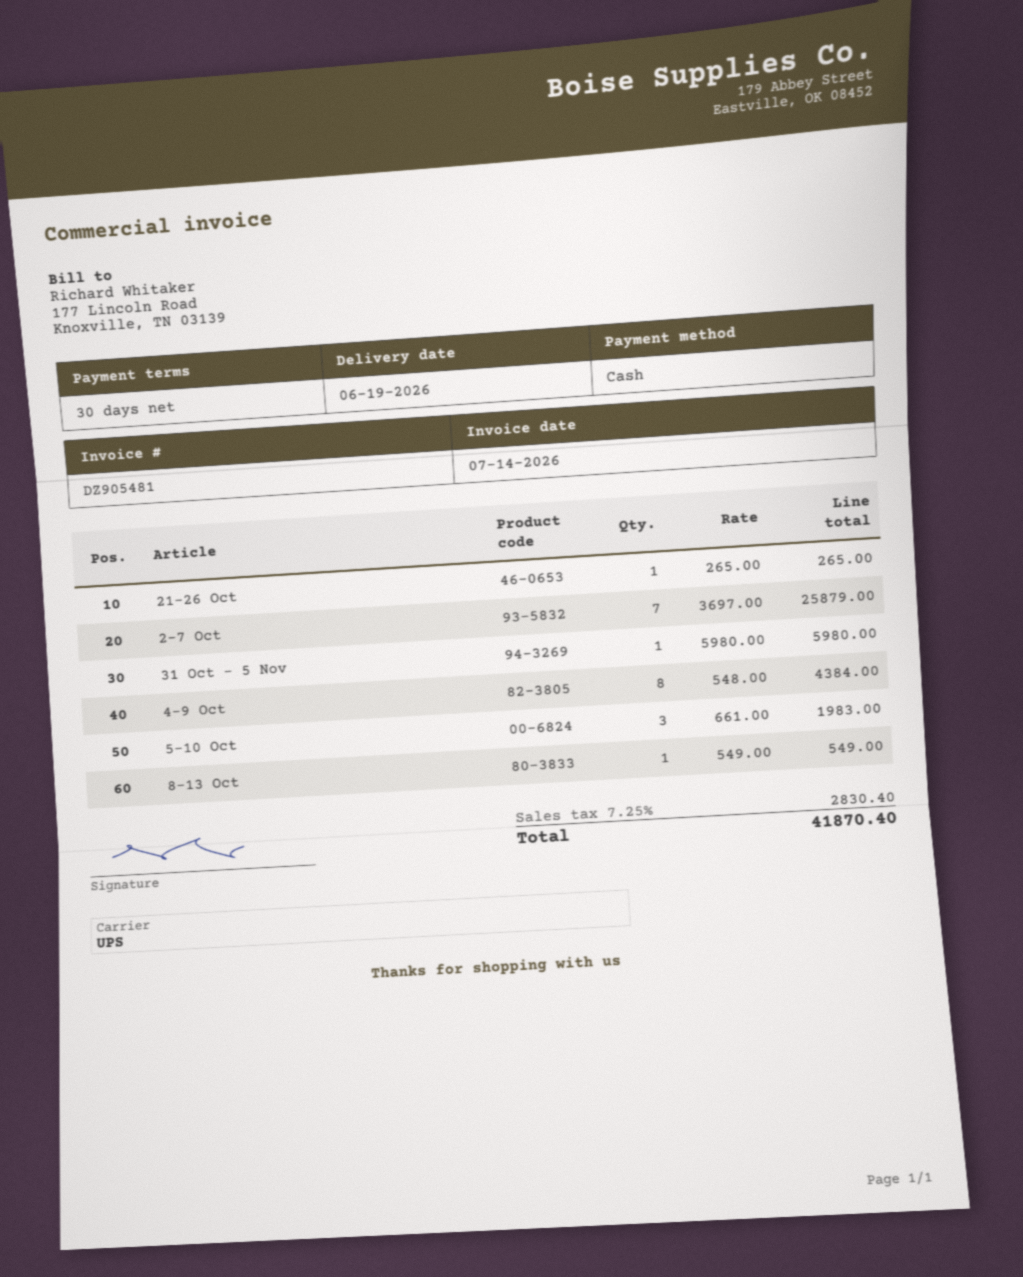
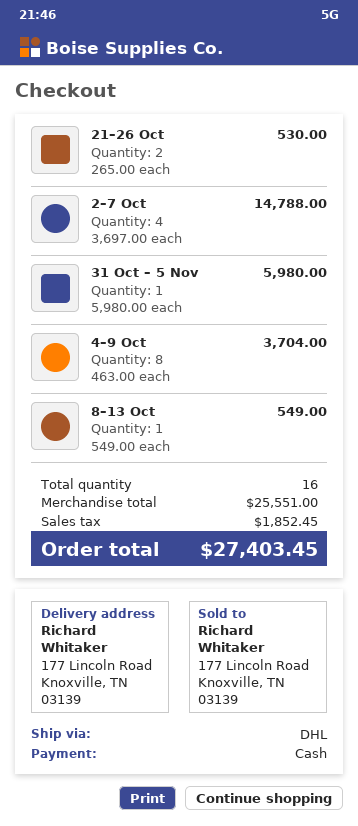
shipping method: UPS -> DHL
21–26 Oct: 1 x 265.00 = 265.00 -> 2 x 265.00 = 530.00
2–7 Oct: 7 x 3697.00 = 25879.00 -> 4 x 3697.00 = 14788.00
4–9 Oct: 8 x 548.00 = 4384.00 -> 8 x 463.00 = 3704.00
5–10 Oct: 3 x 661.00 = 1983.00 -> none
tax: 2830.40 -> 1852.45
total: 41870.40 -> 27403.45

